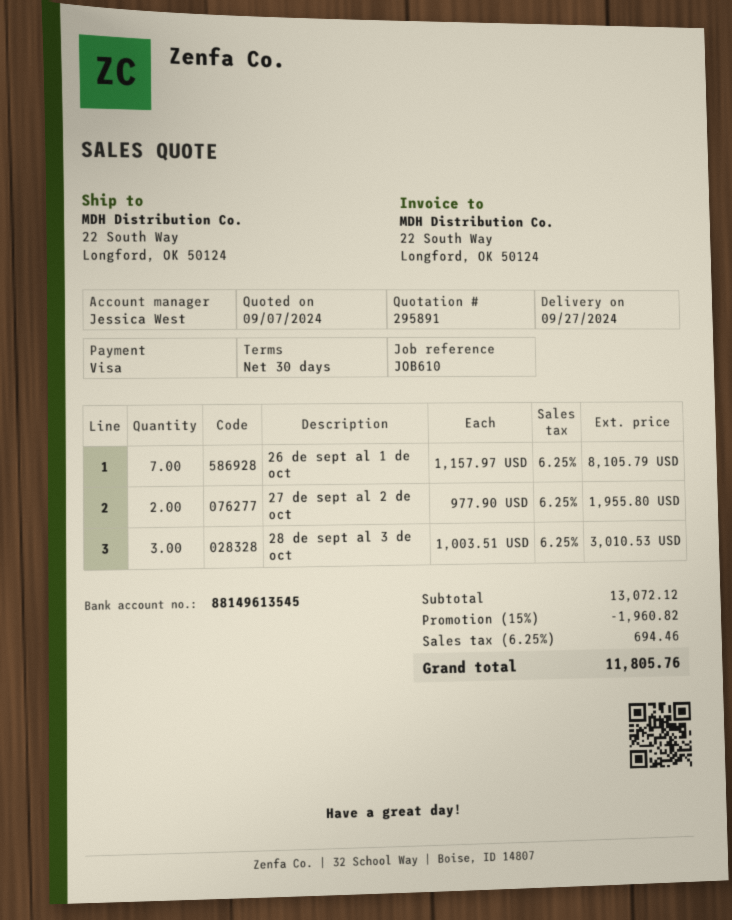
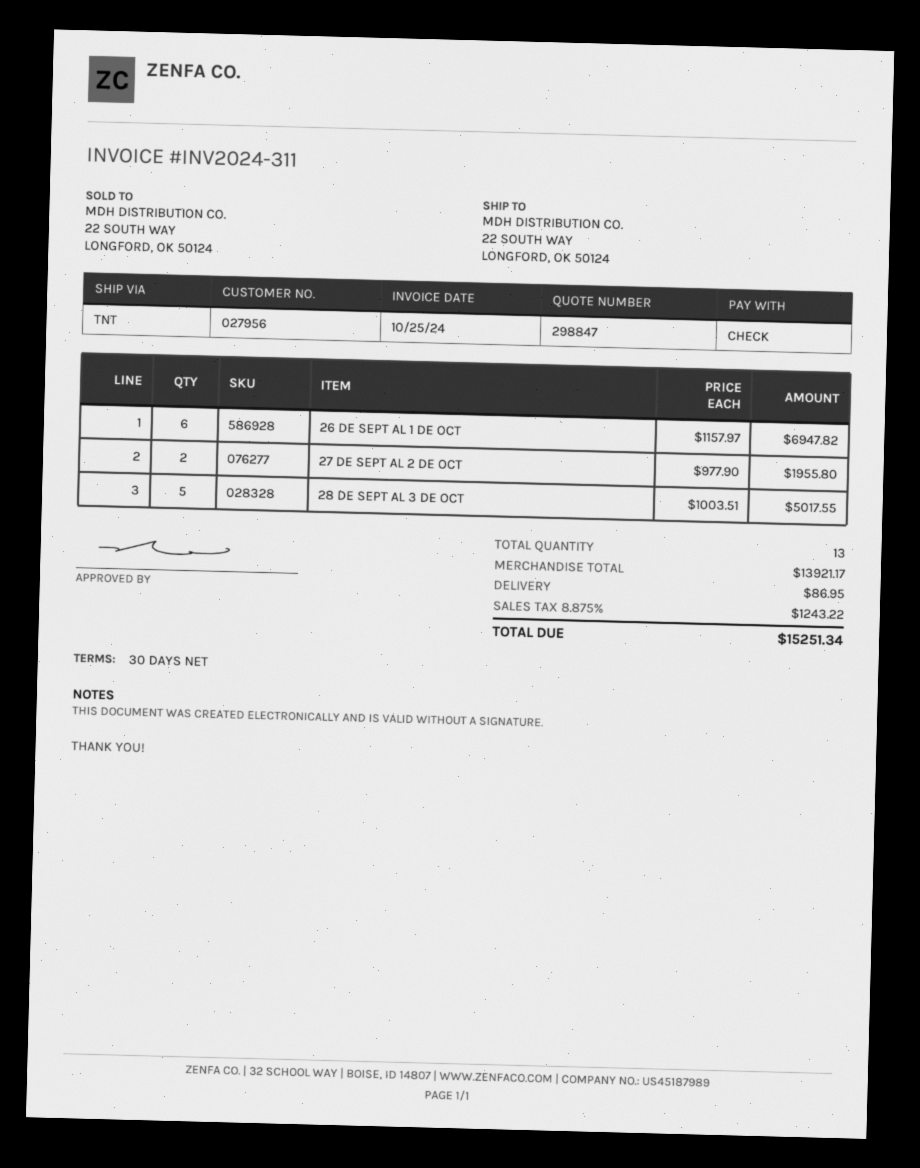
quote number: 295891 -> 298847
payment method: Visa -> cheque
26 de sept al 1 de oct: 7 x 1157.97 = 8105.79 -> 6 x 1157.97 = 6947.82
28 de sept al 3 de oct: 3 x 1003.51 = 3010.53 -> 5 x 1003.51 = 5017.55
subtotal: 13072.12 -> 13921.17
discount: 15% = 1960.82 -> none
shipping: none -> 86.95
tax: 6.25% = 694.46 -> 8.875% = 1243.22
total: 11805.76 -> 15251.34

